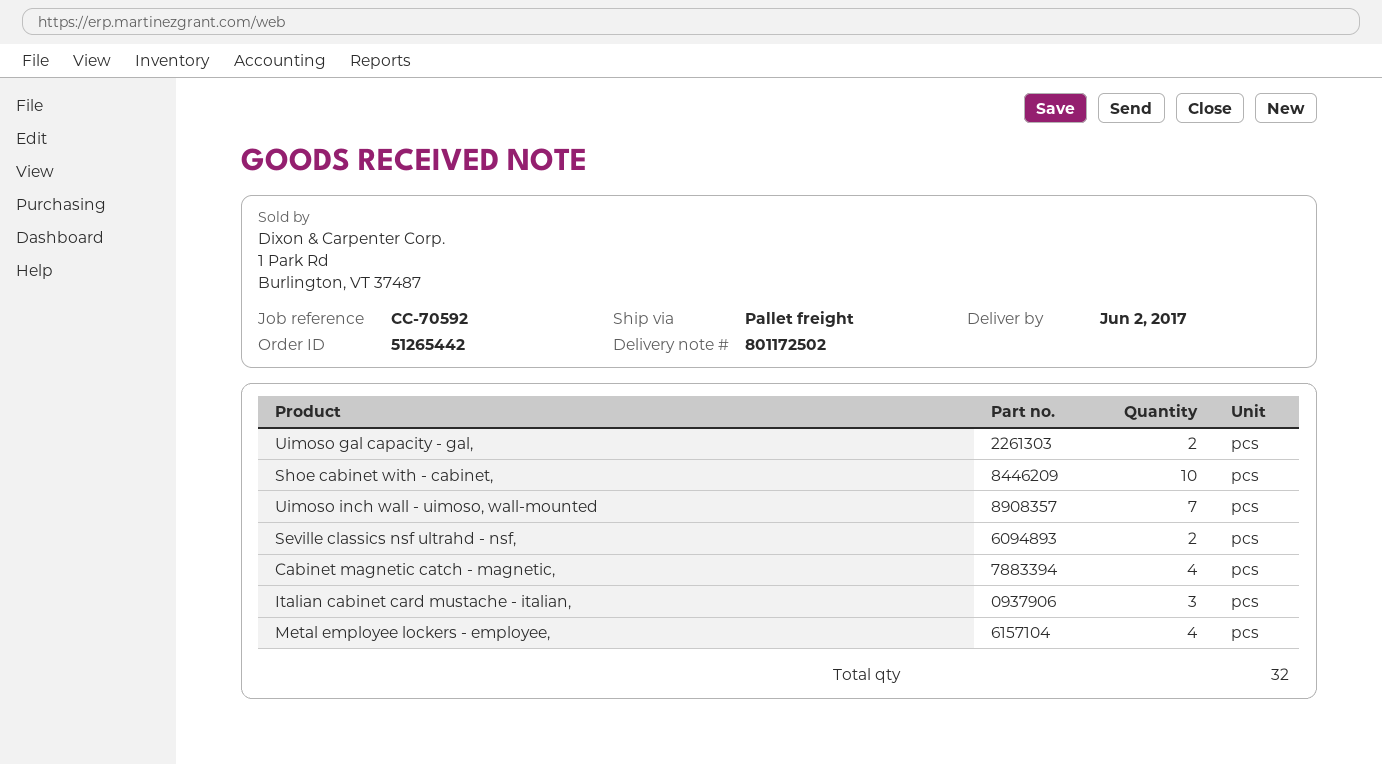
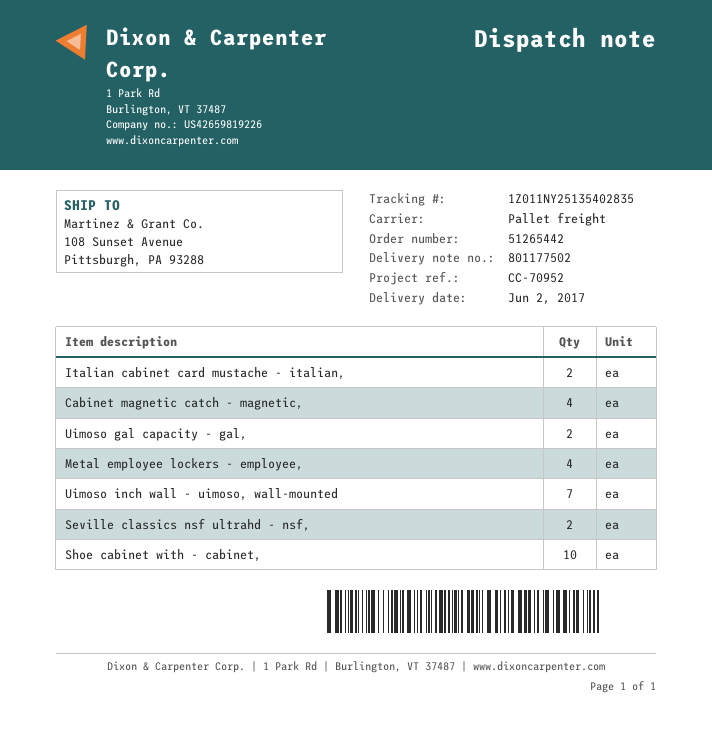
delivery note number: 801172502 -> 801177502
reference: CC-70592 -> CC-70952
Italian cabinet card mustache - italian,: 3 -> 2

